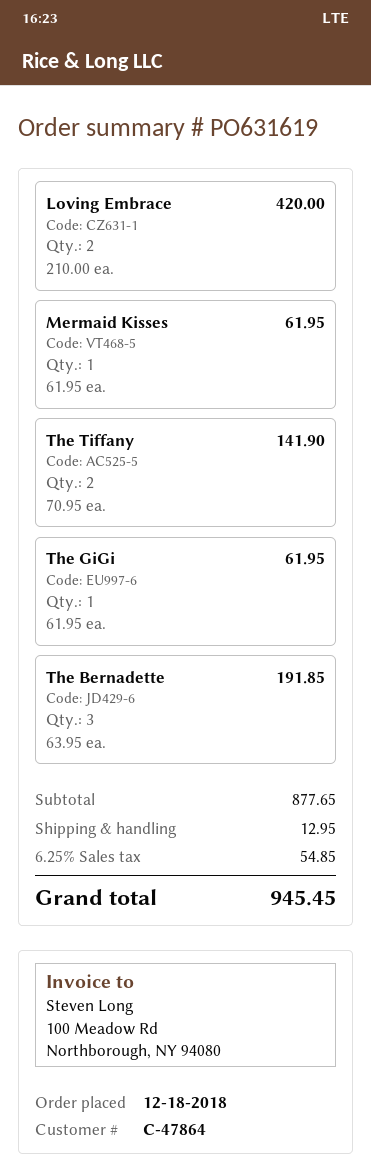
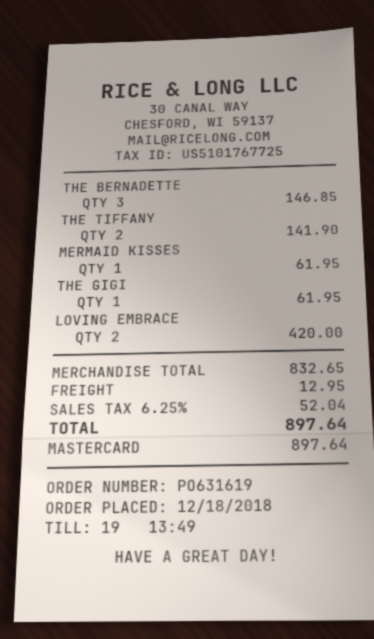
The Bernadette: 3 for 191.85 -> 3 for 146.85
subtotal: 877.65 -> 832.65
tax: 6.25% = 54.85 -> 6.25% = 52.04
total: 945.45 -> 897.64

